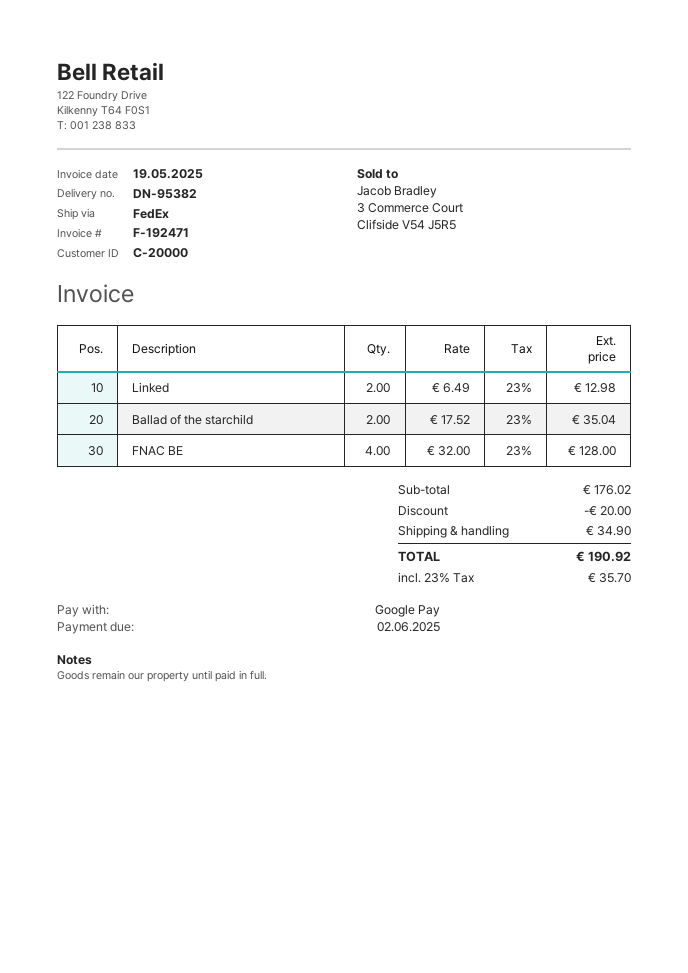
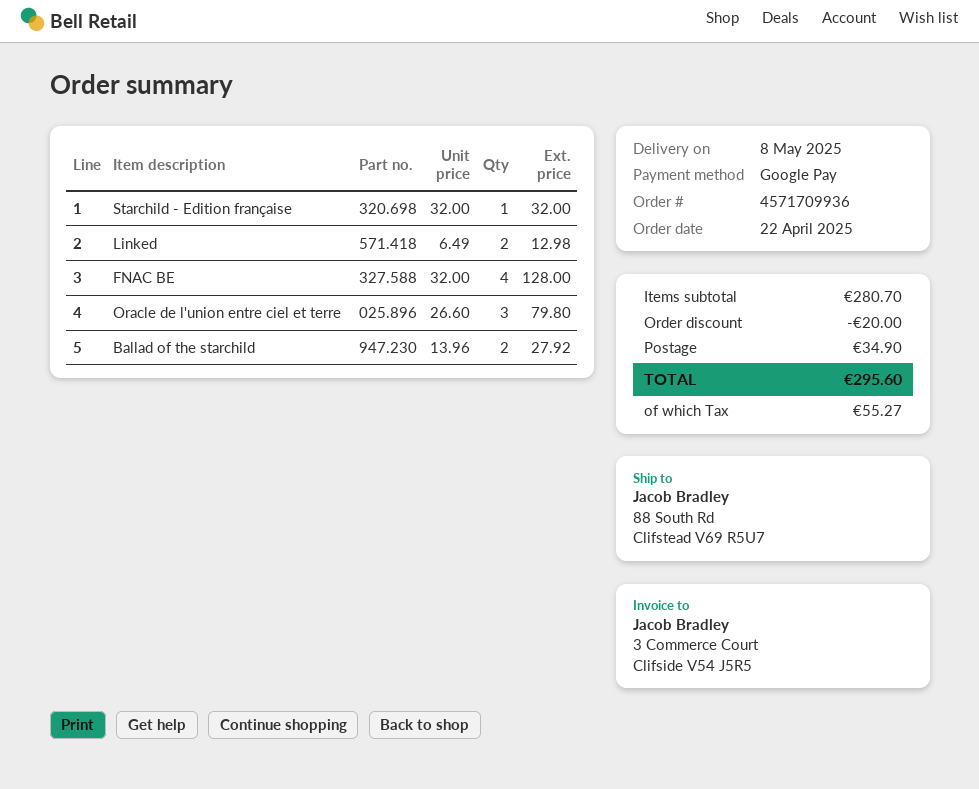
Ballad of the starchild: 2 x 17.52 = 35.04 -> 2 x 13.96 = 27.92
Starchild - Edition française: none -> 1 x 32.00 = 32.00
Oracle de l'union entre ciel et terre: none -> 3 x 26.60 = 79.80
subtotal: 176.02 -> 280.70
tax: 35.70 -> 55.27
total: 190.92 -> 295.60

